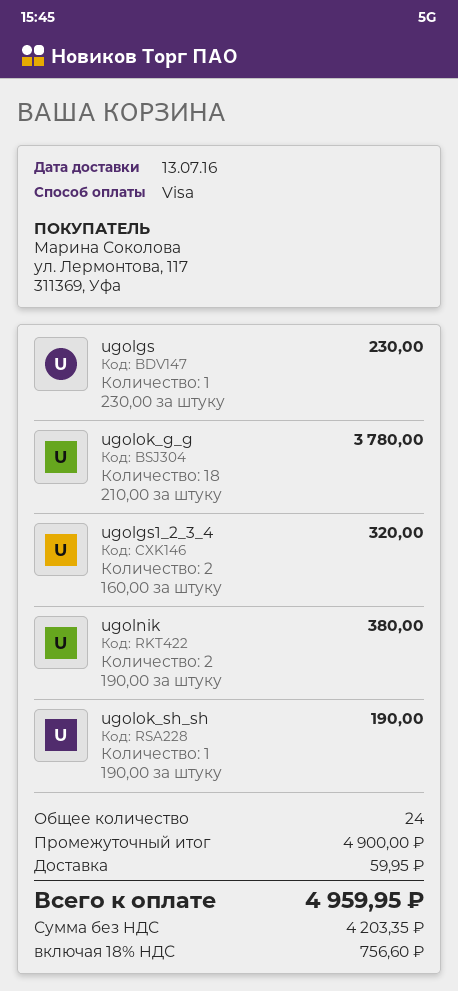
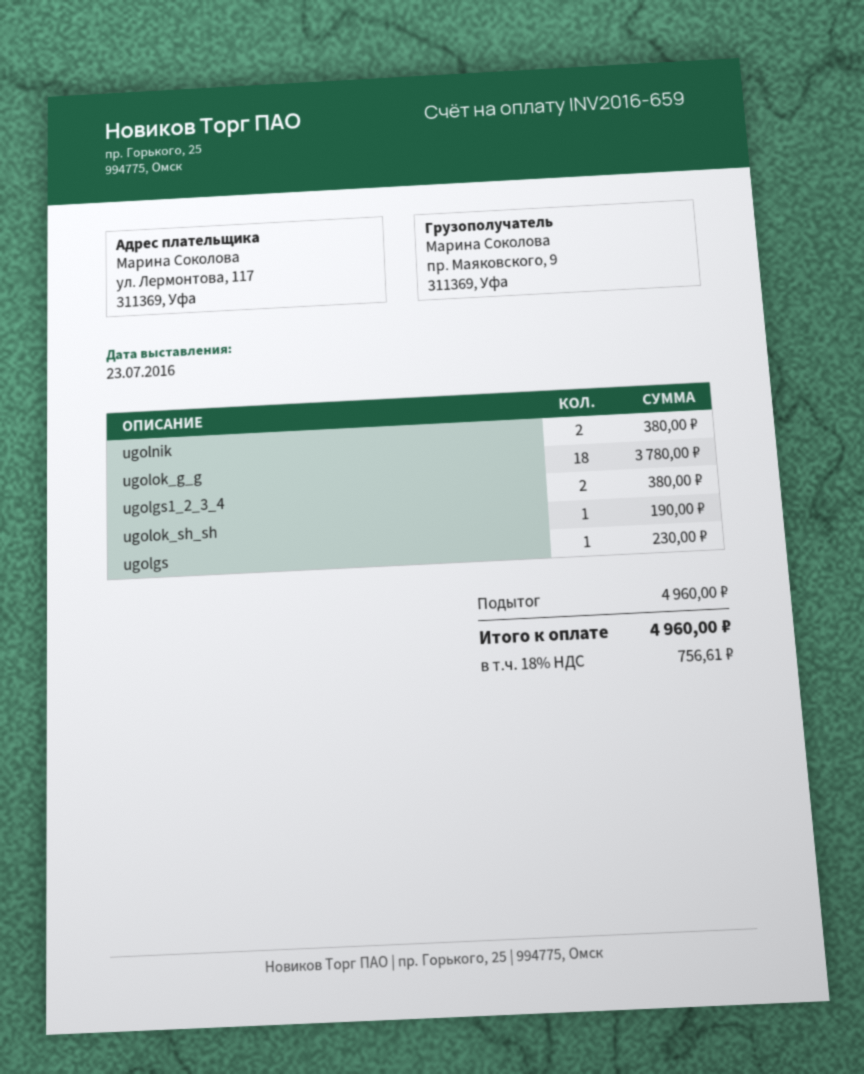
ugolgs1_2_3_4: 2 for 320.00 -> 2 for 380.00
subtotal: 4900.00 -> 4960.00
shipping: 59.95 -> none
tax: 18% = 756.60 -> 18% = 756.61
total: 4959.95 -> 4960.00

